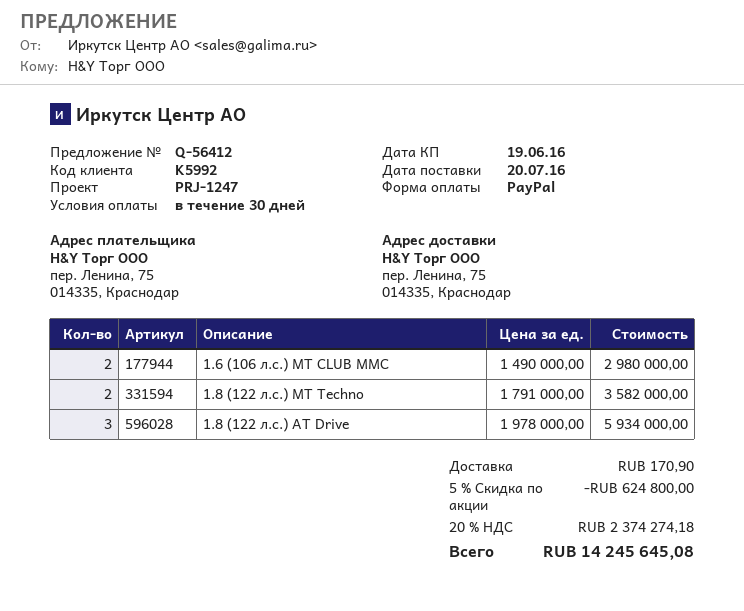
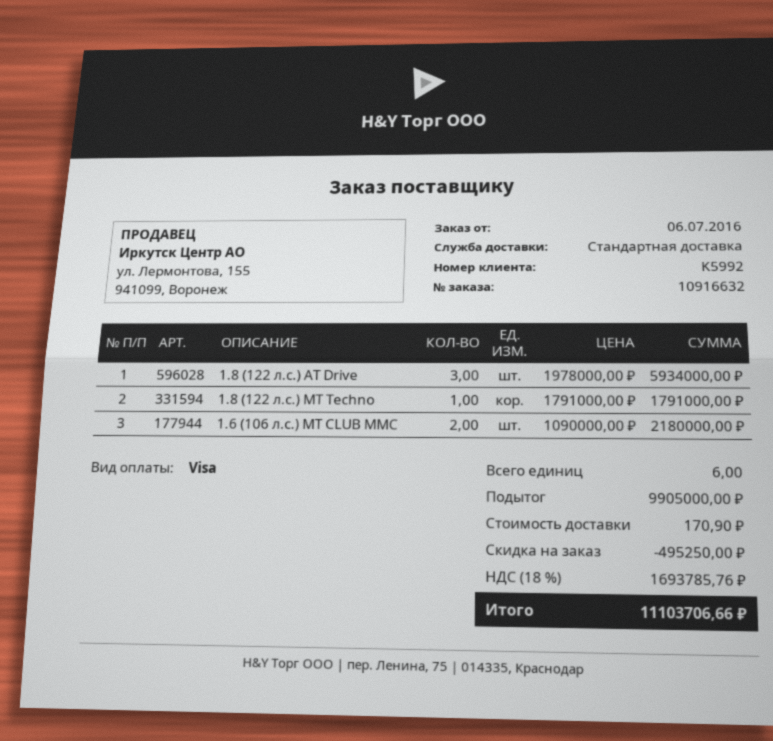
payment method: PayPal -> Visa
1.6 (106 л.с.) MT CLUB MMC: 2 x 1490000.00 = 2980000.00 -> 2 x 1090000.00 = 2180000.00
1.8 (122 л.с.) MT Techno: 2 x 1791000.00 = 3582000.00 -> 1 x 1791000.00 = 1791000.00
discount: 624800.00 -> 495250.00
tax: 20% = 2374274.18 -> 18% = 1693785.76
total: 14245645.08 -> 11103706.66

